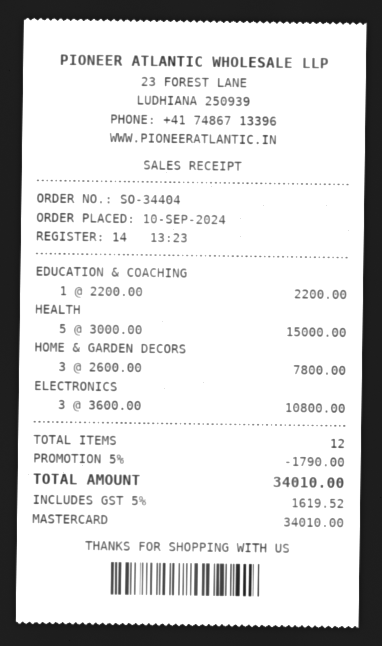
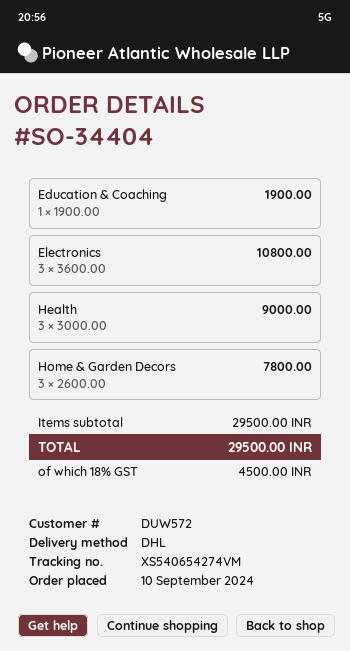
EDUCATION & COACHING: 1 x 2200.00 = 2200.00 -> 1 x 1900.00 = 1900.00
HEALTH: 5 x 3000.00 = 15000.00 -> 3 x 3000.00 = 9000.00
discount: 5% = 1790.00 -> none
tax: 5% = 1619.52 -> 18% = 4500.00
total: 34010.00 -> 29500.00

